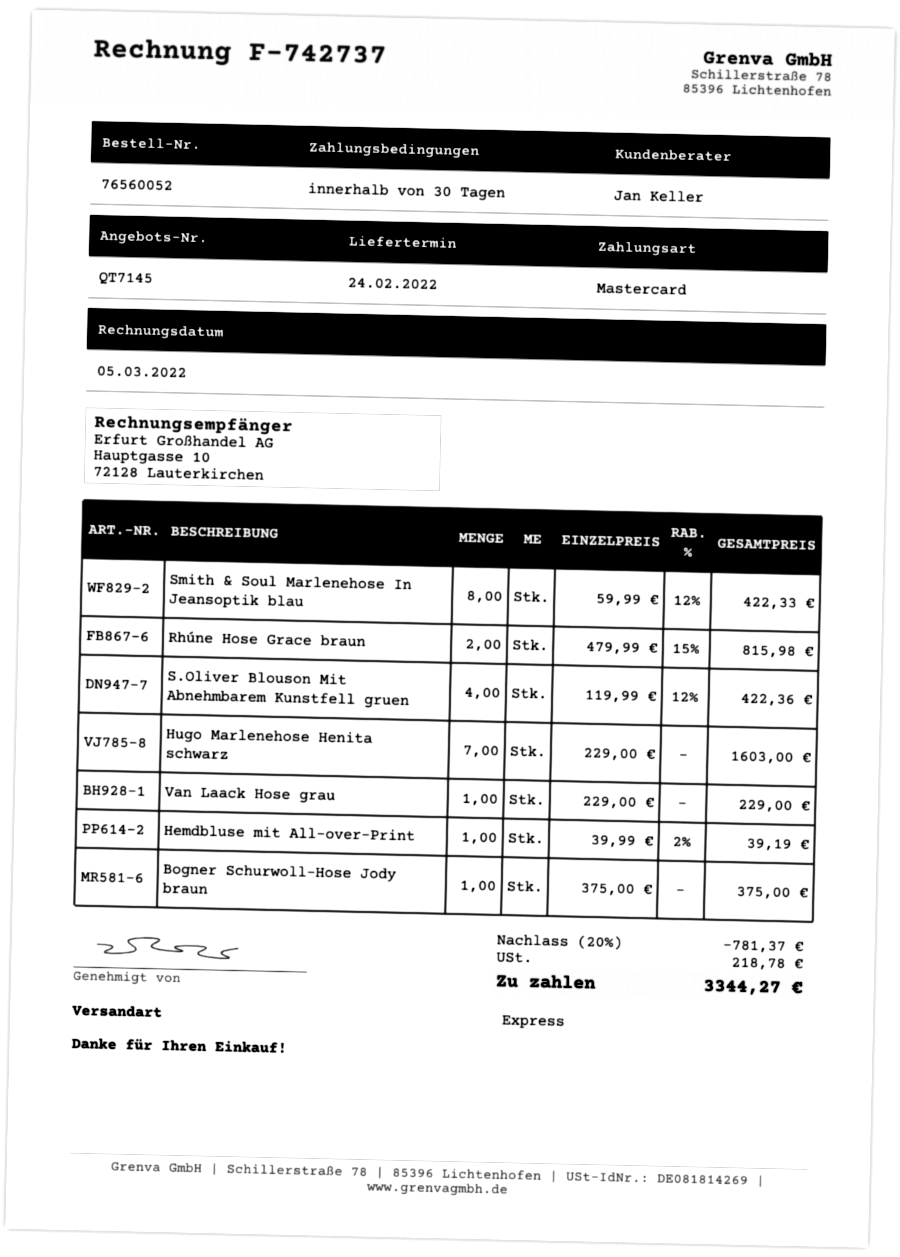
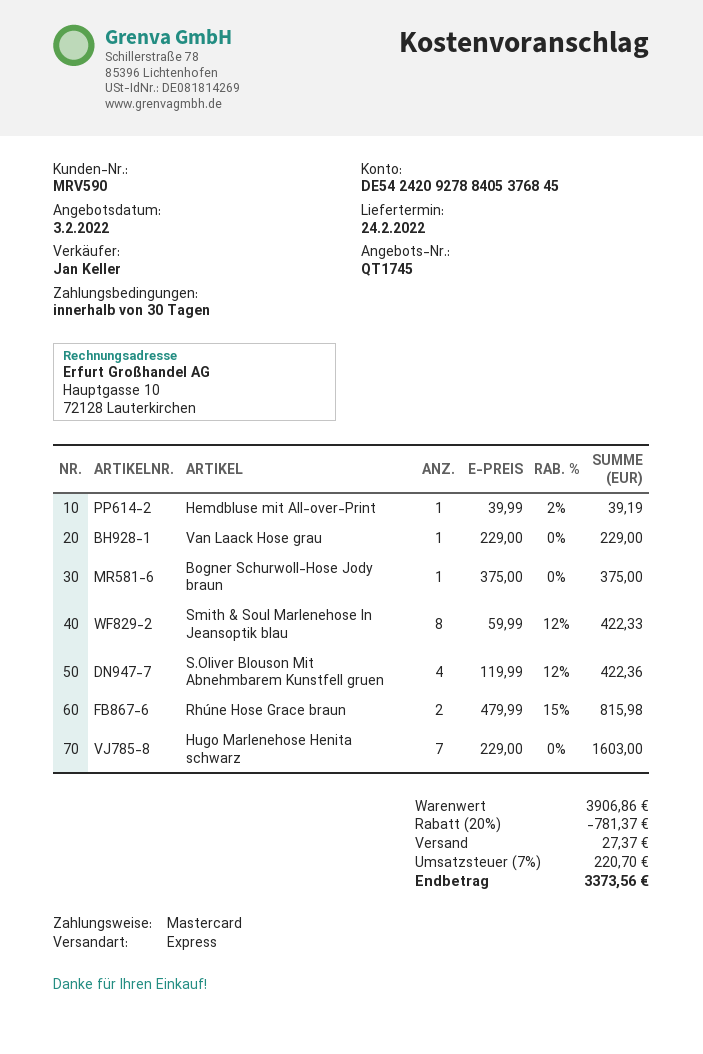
quote number: QT7145 -> QT1745
shipping: none -> 27.37
tax: 218.78 -> 220.70
total: 3344.27 -> 3373.56

